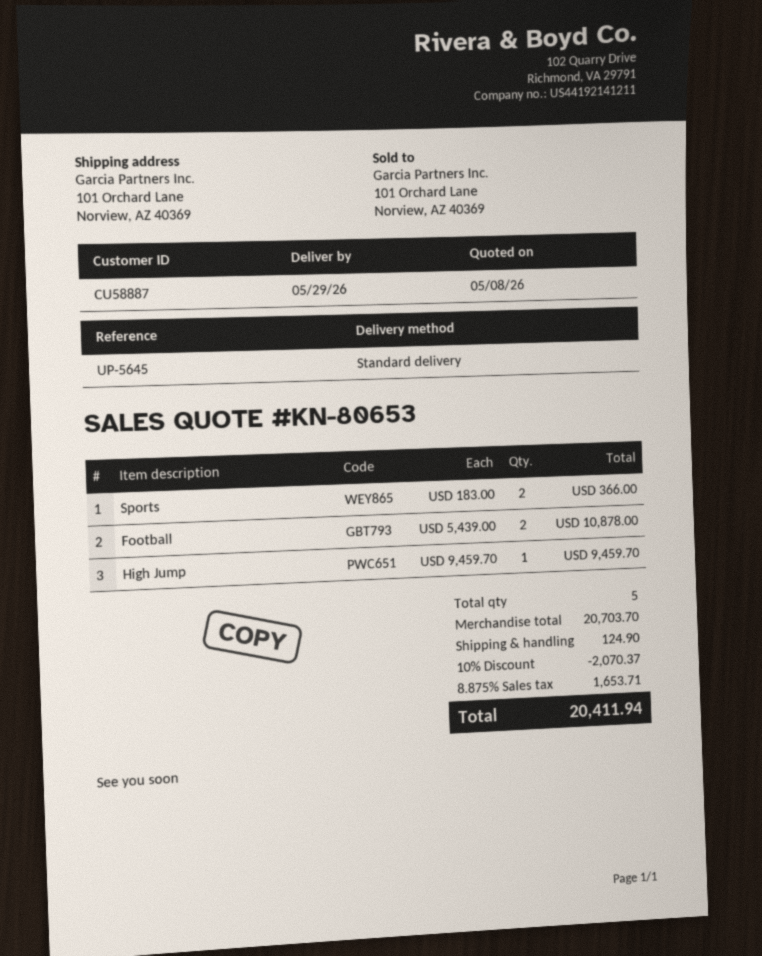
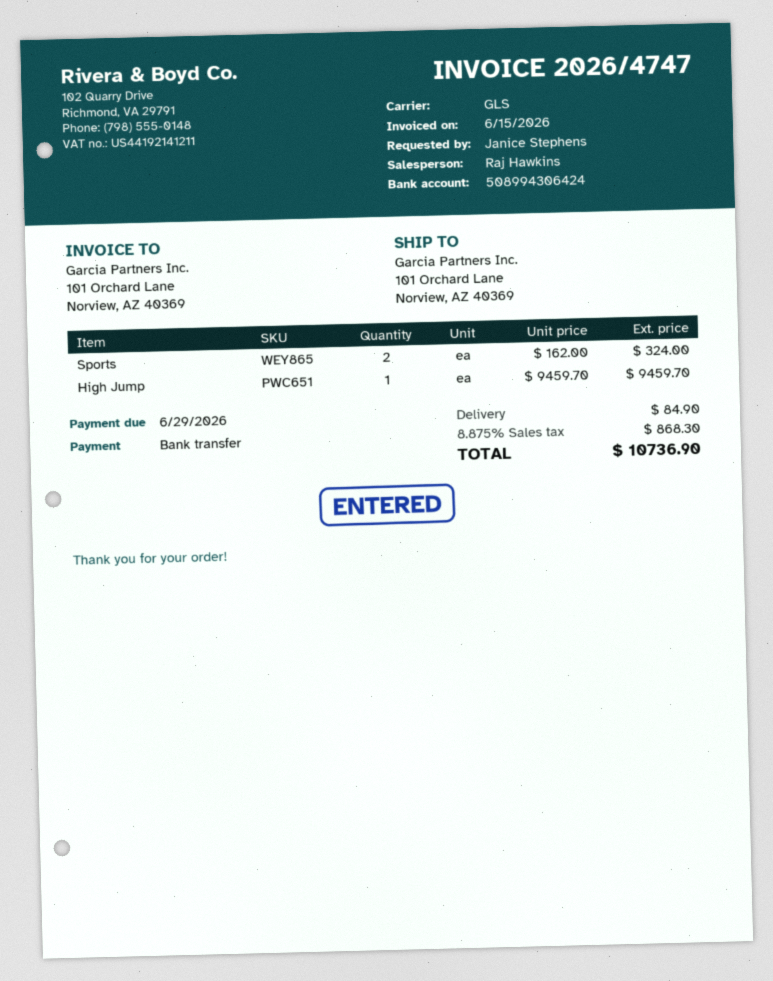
shipping method: standard -> GLS
Sports: 2 x 183.00 = 366.00 -> 2 x 162.00 = 324.00
Football: 2 x 5439.00 = 10878.00 -> none
discount: 10% = 2070.37 -> none
shipping: 124.90 -> 84.90
tax: 8.875% = 1653.71 -> 8.875% = 868.30
total: 20411.94 -> 10736.90

